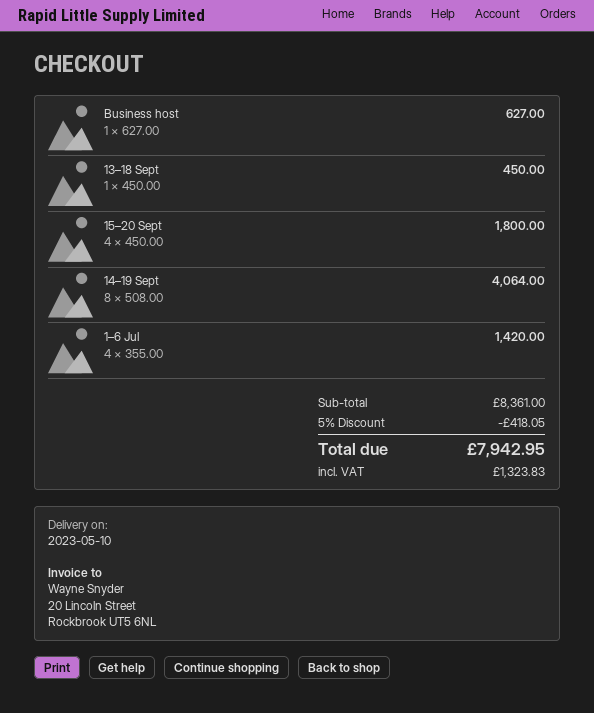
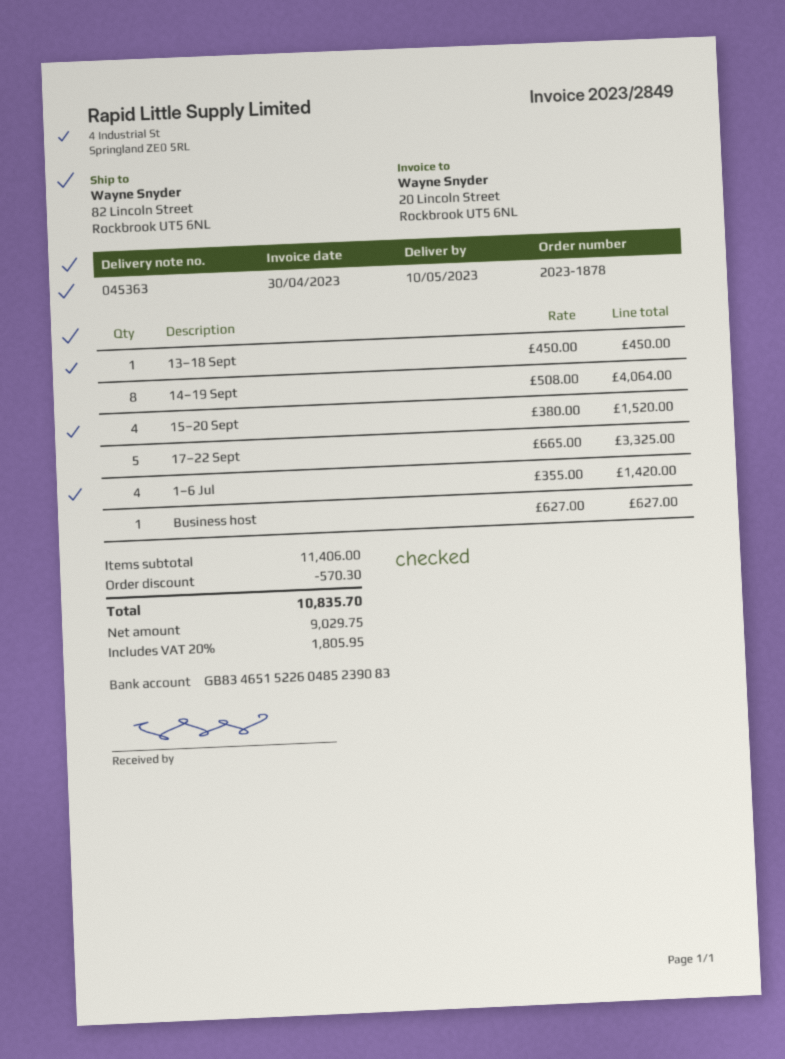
15–20 Sept: 4 x 450.00 = 1800.00 -> 4 x 380.00 = 1520.00
17–22 Sept: none -> 5 x 665.00 = 3325.00
subtotal: 8361.00 -> 11406.00
discount: 418.05 -> 570.30
tax: 1323.83 -> 1805.95
total: 7942.95 -> 10835.70

